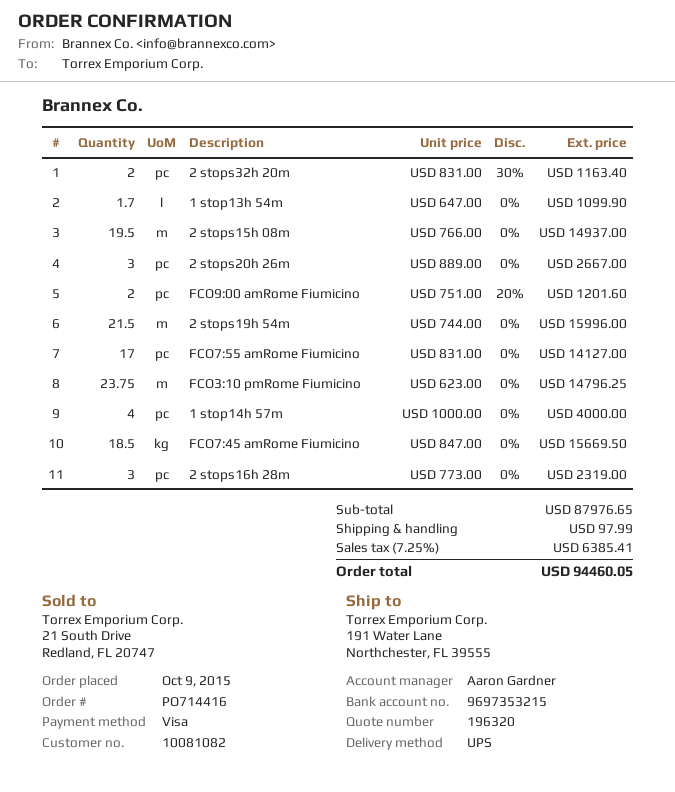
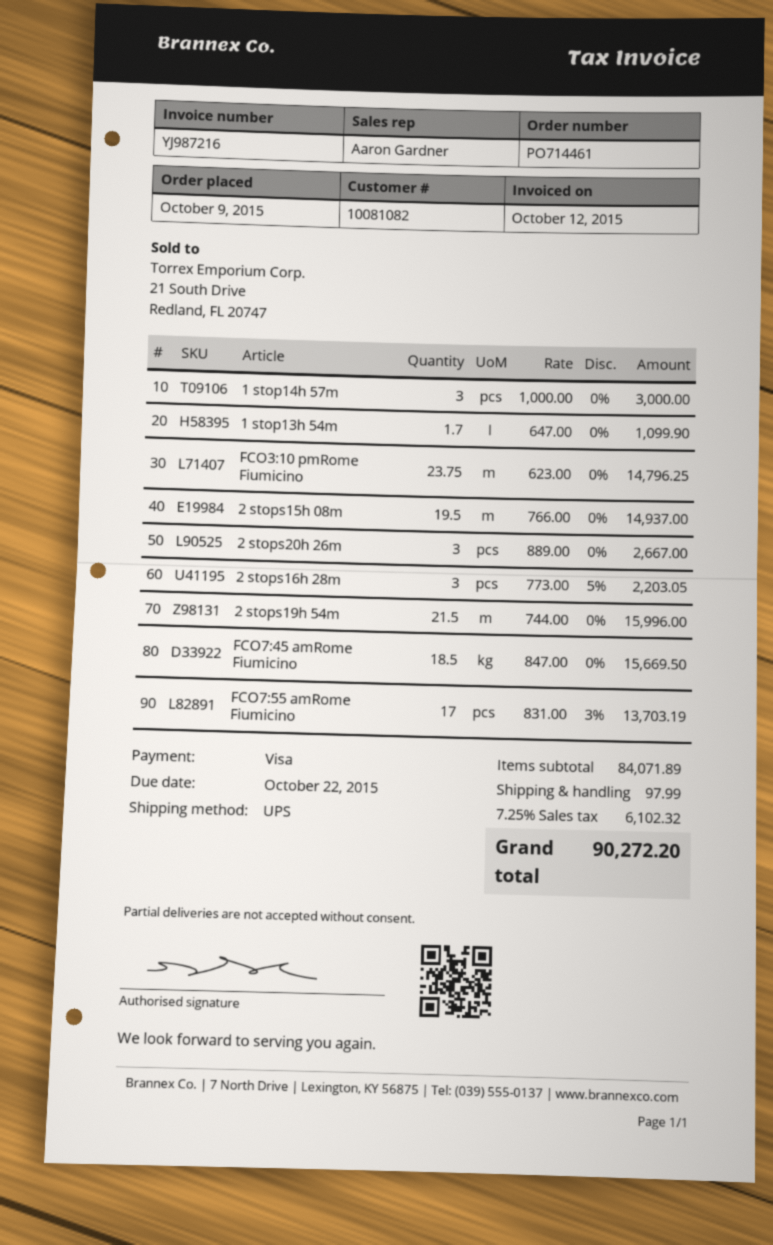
order number: PO714416 -> PO714461
2 stops32h 20m: 2 x 831.00 - 30% = 1163.40 -> none
FCO9:00 amRome Fiumicino: 2 x 751.00 - 20% = 1201.60 -> none
FCO7:55 amRome Fiumicino: 17 x 831.00 = 14127.00 -> 17 x 831.00 - 3% = 13703.19
1 stop14h 57m: 4 x 1000.00 = 4000.00 -> 3 x 1000.00 = 3000.00
2 stops16h 28m: 3 x 773.00 = 2319.00 -> 3 x 773.00 - 5% = 2203.05
subtotal: 87976.65 -> 84071.89
tax: 7.25% = 6385.41 -> 7.25% = 6102.32
total: 94460.05 -> 90272.20

